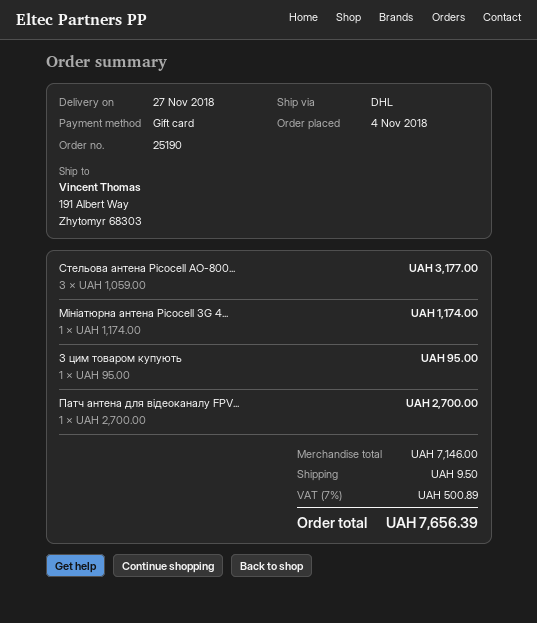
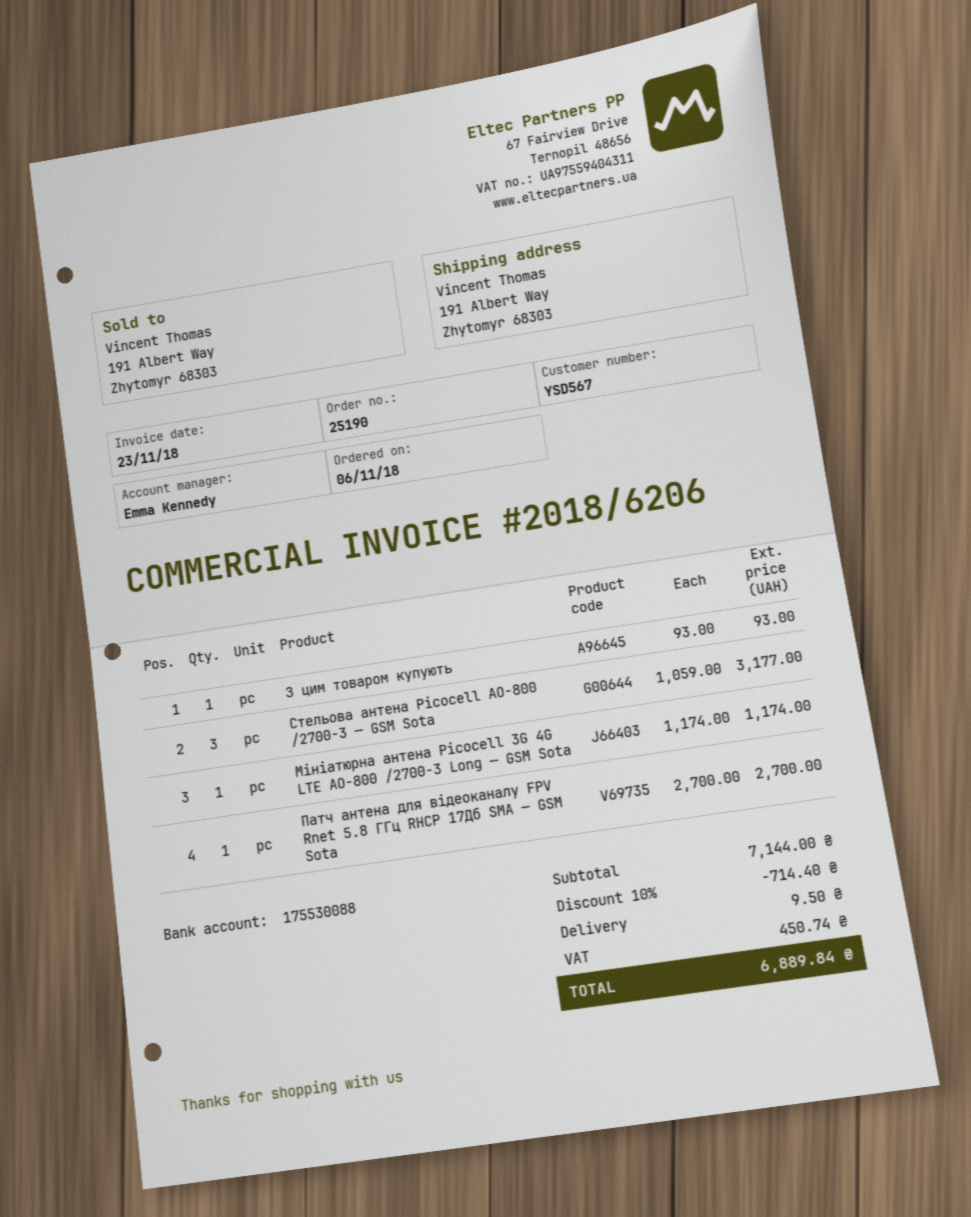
order date: 2018-11-04 -> 2018-11-06
З цим товаром купують: 1 x 95.00 = 95.00 -> 1 x 93.00 = 93.00
subtotal: 7146.00 -> 7144.00
discount: none -> 10% = 714.40
tax: 500.89 -> 450.74
total: 7656.39 -> 6889.84

